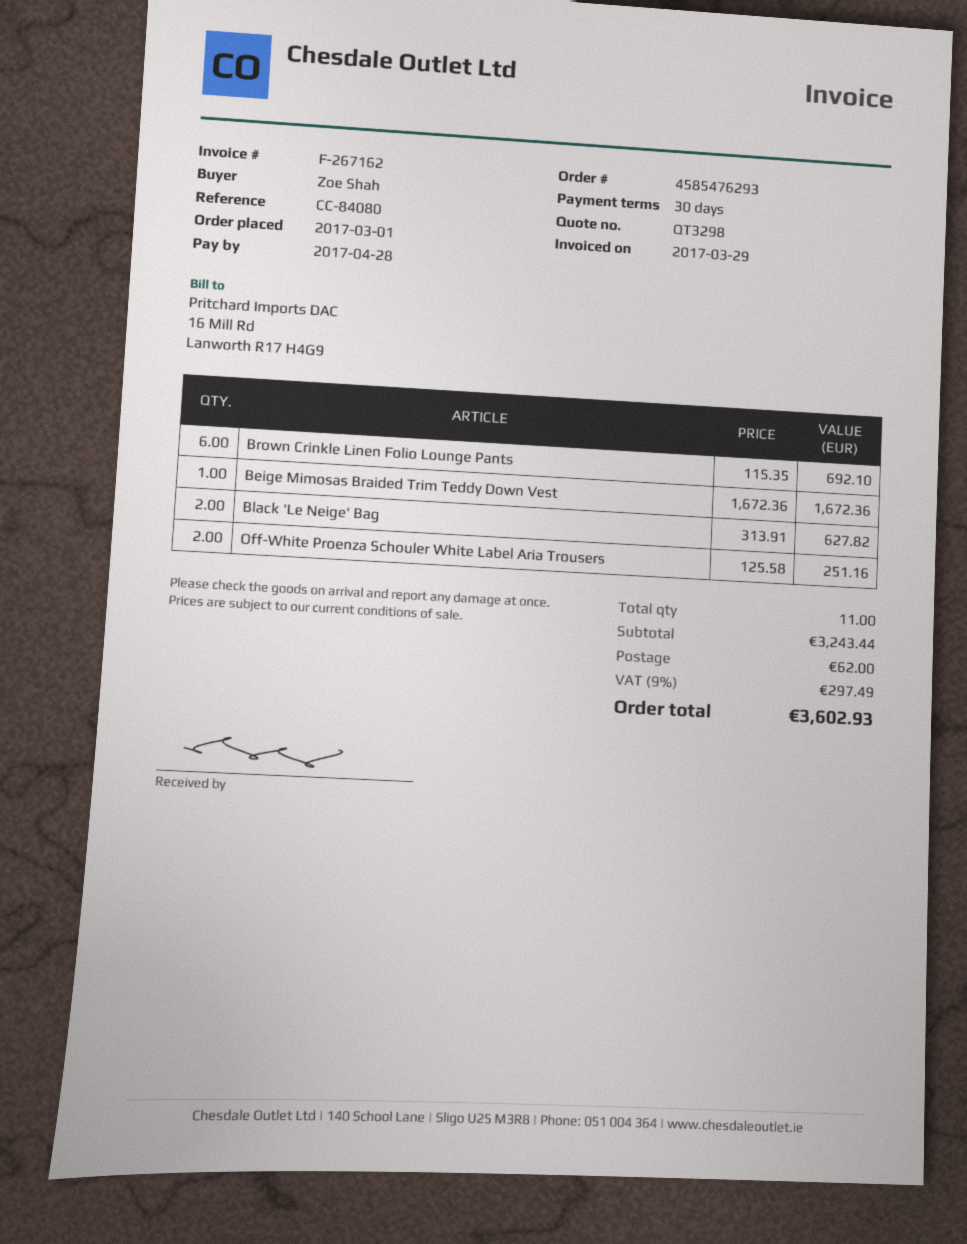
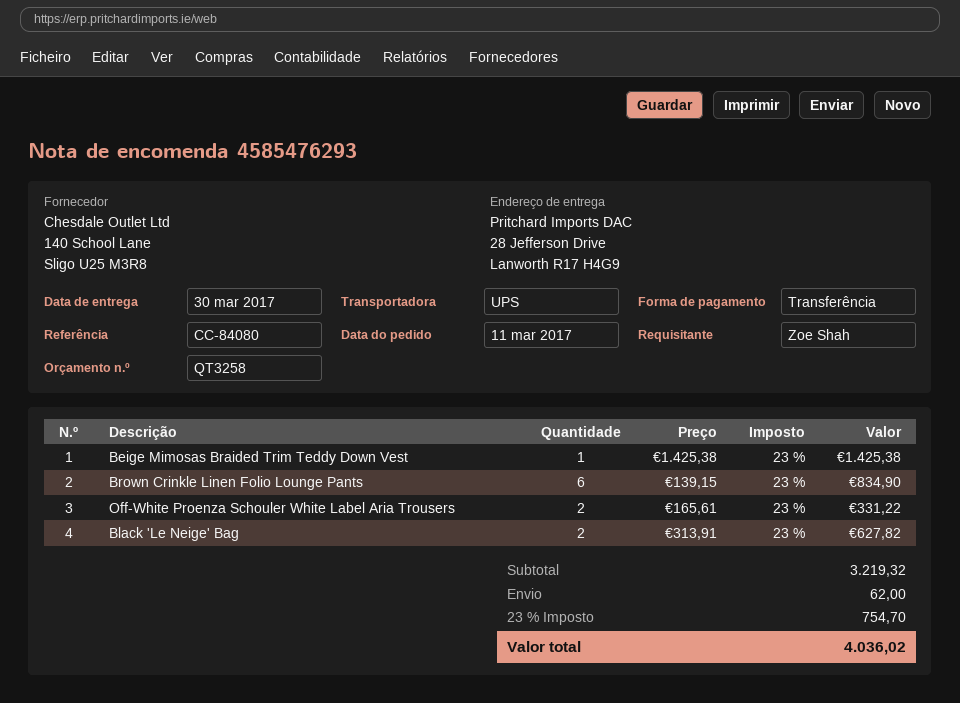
quote number: QT3298 -> QT3258
order date: 2017-03-01 -> 2017-03-11
Brown Crinkle Linen Folio Lounge Pants: 6 x 115.35 = 692.10 -> 6 x 139.15 = 834.90
Beige Mimosas Braided Trim Teddy Down Vest: 1 x 1672.36 = 1672.36 -> 1 x 1425.38 = 1425.38
Off-White Proenza Schouler White Label Aria Trousers: 2 x 125.58 = 251.16 -> 2 x 165.61 = 331.22
subtotal: 3243.44 -> 3219.32
tax: 9% = 297.49 -> 23% = 754.70
total: 3602.93 -> 4036.02

